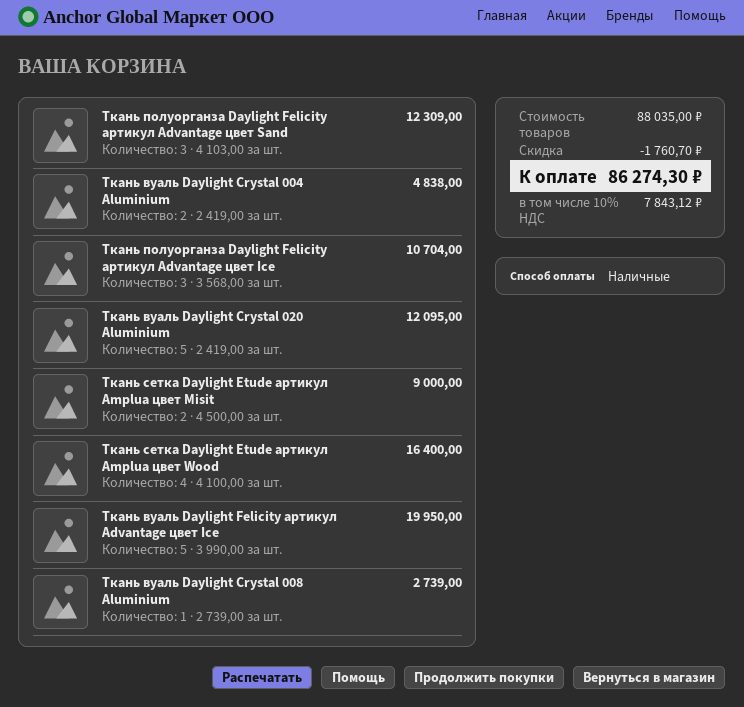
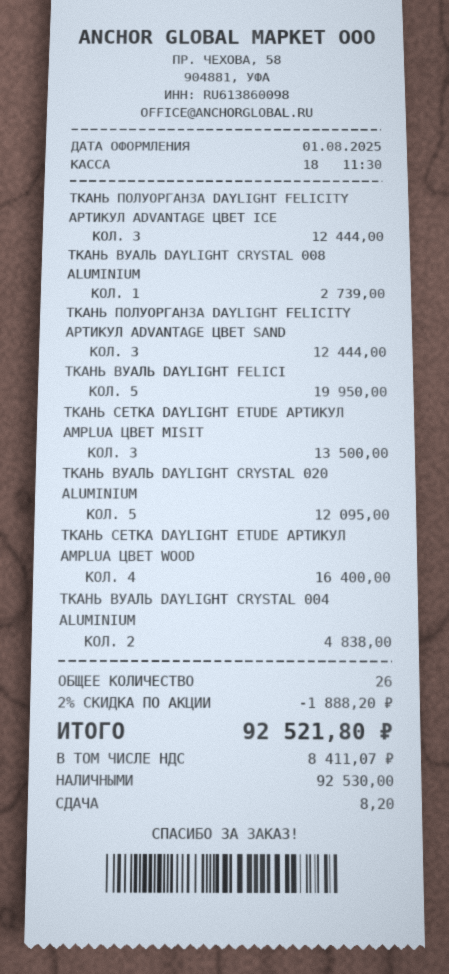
Ткань полуорганза Daylight Felicity артикул Advantage цвет Sand: 3 for 12309.00 -> 3 for 12444.00
Ткань полуорганза Daylight Felicity артикул Advantage цвет Ice: 3 for 10704.00 -> 3 for 12444.00
Ткань сетка Daylight Etude артикул Amplua цвет Misit: 2 for 9000.00 -> 3 for 13500.00
discount: 1760.70 -> 1888.20
tax: 7843.12 -> 8411.07
total: 86274.30 -> 92521.80

